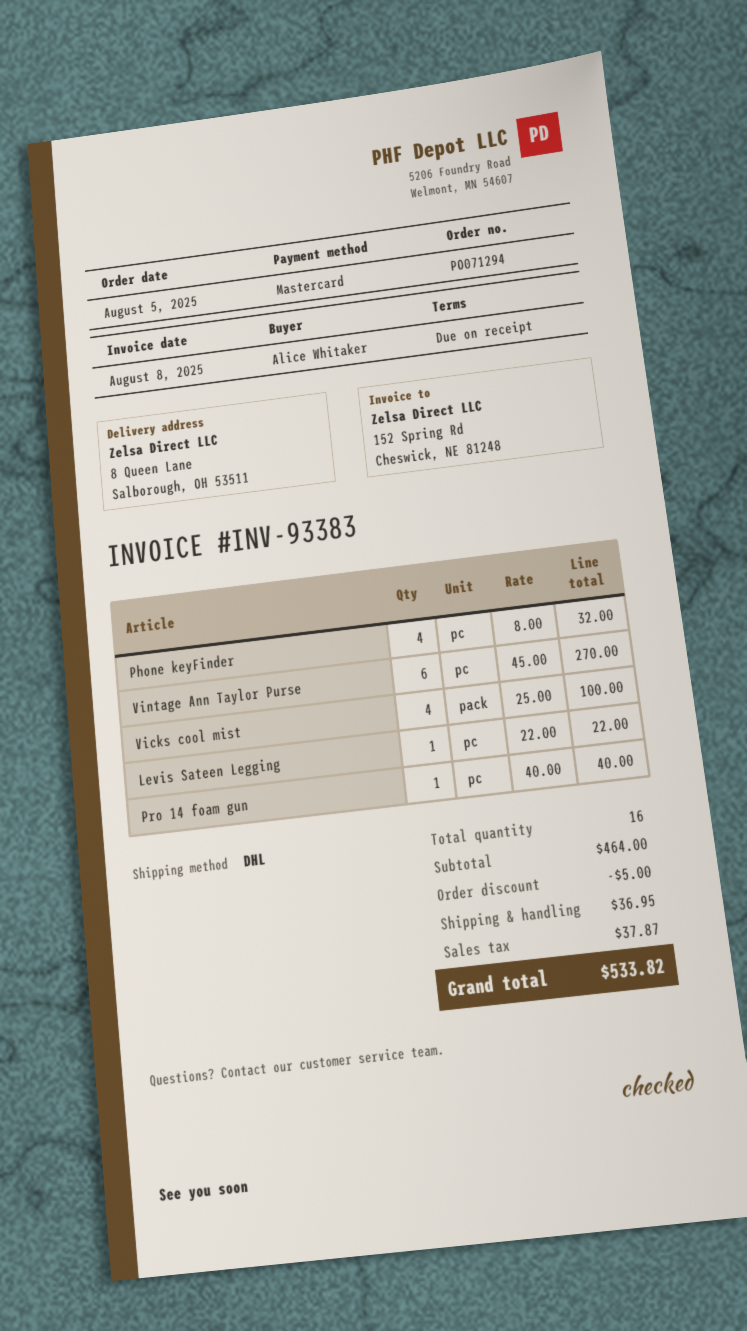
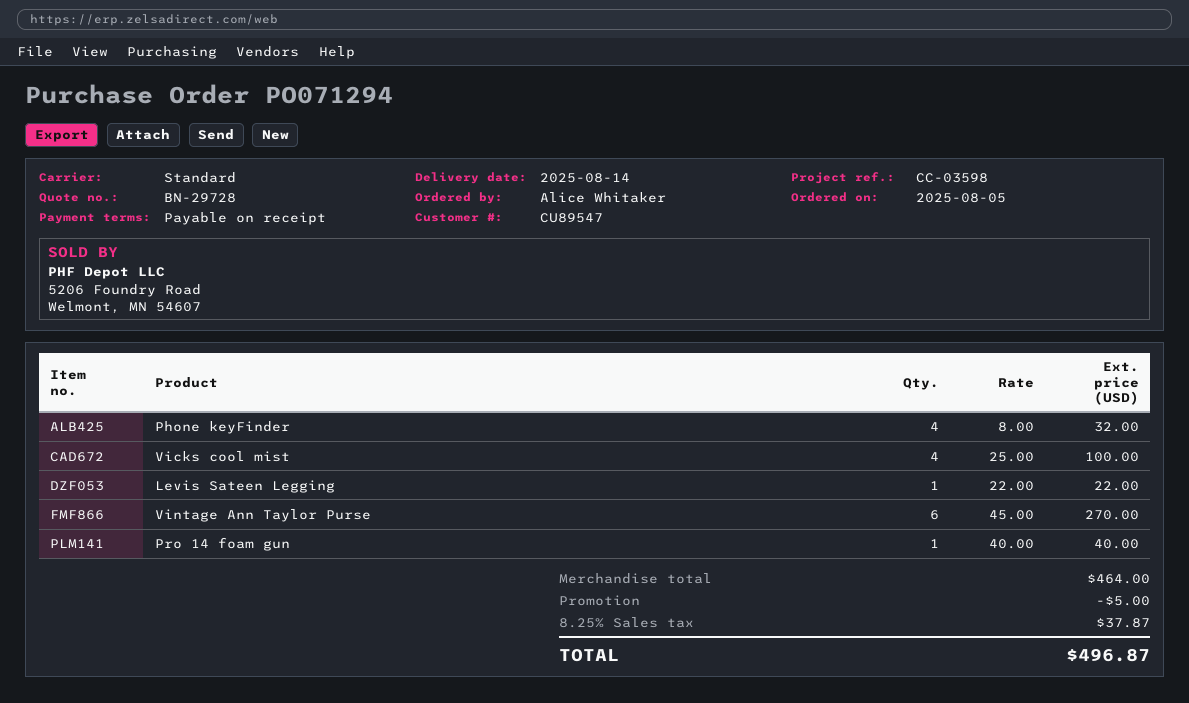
shipping method: DHL -> standard
shipping: 36.95 -> none
total: 533.82 -> 496.87

